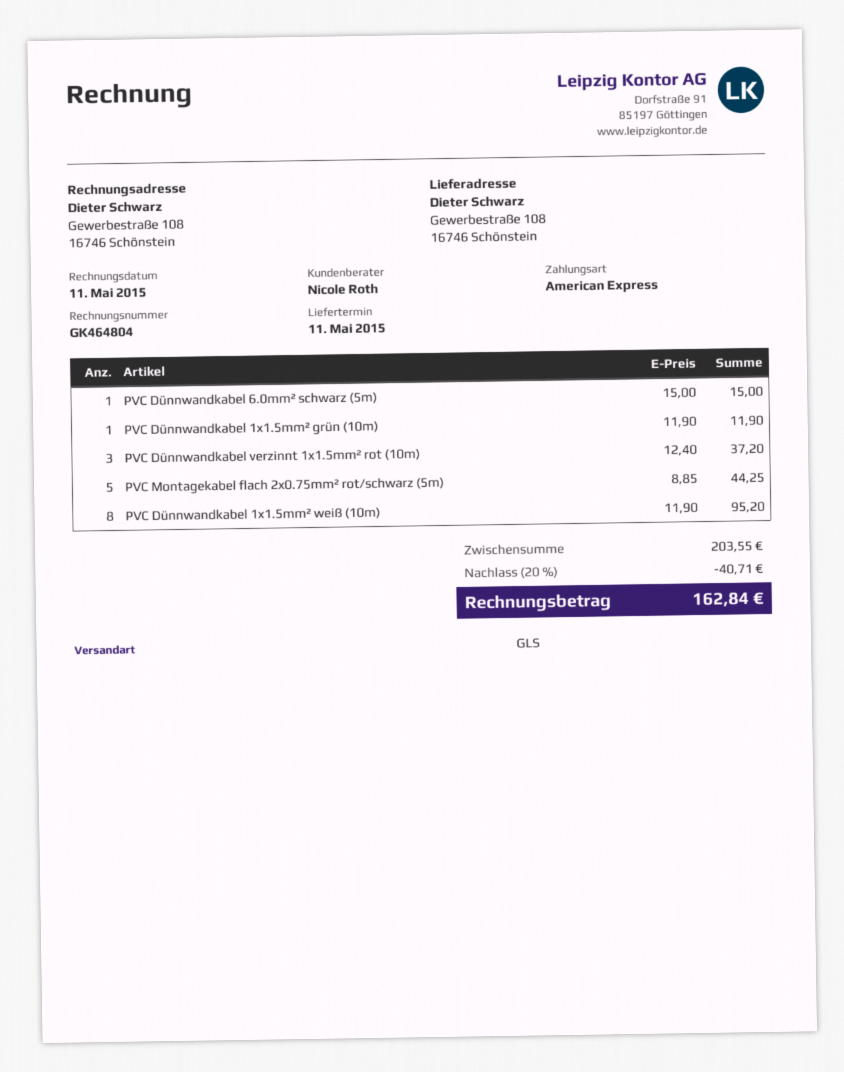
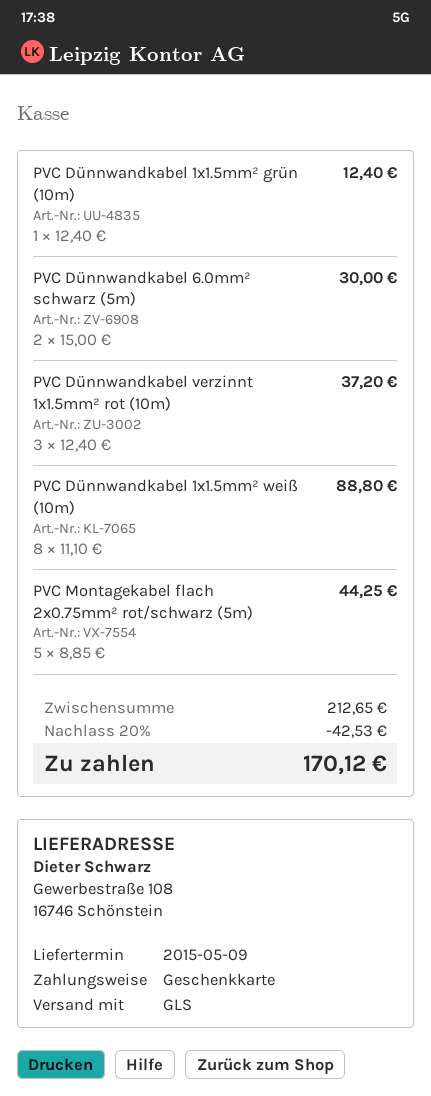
delivery date: 2015-05-11 -> 2015-05-09
payment method: American Express -> gift card
PVC Dünnwandkabel 6.0mm² schwarz (5m): 1 x 15.00 = 15.00 -> 2 x 15.00 = 30.00
PVC Dünnwandkabel 1x1.5mm² grün (10m): 1 x 11.90 = 11.90 -> 1 x 12.40 = 12.40
PVC Dünnwandkabel 1x1.5mm² weiß (10m): 8 x 11.90 = 95.20 -> 8 x 11.10 = 88.80
subtotal: 203.55 -> 212.65
discount: 20% = 40.71 -> 20% = 42.53
total: 162.84 -> 170.12

